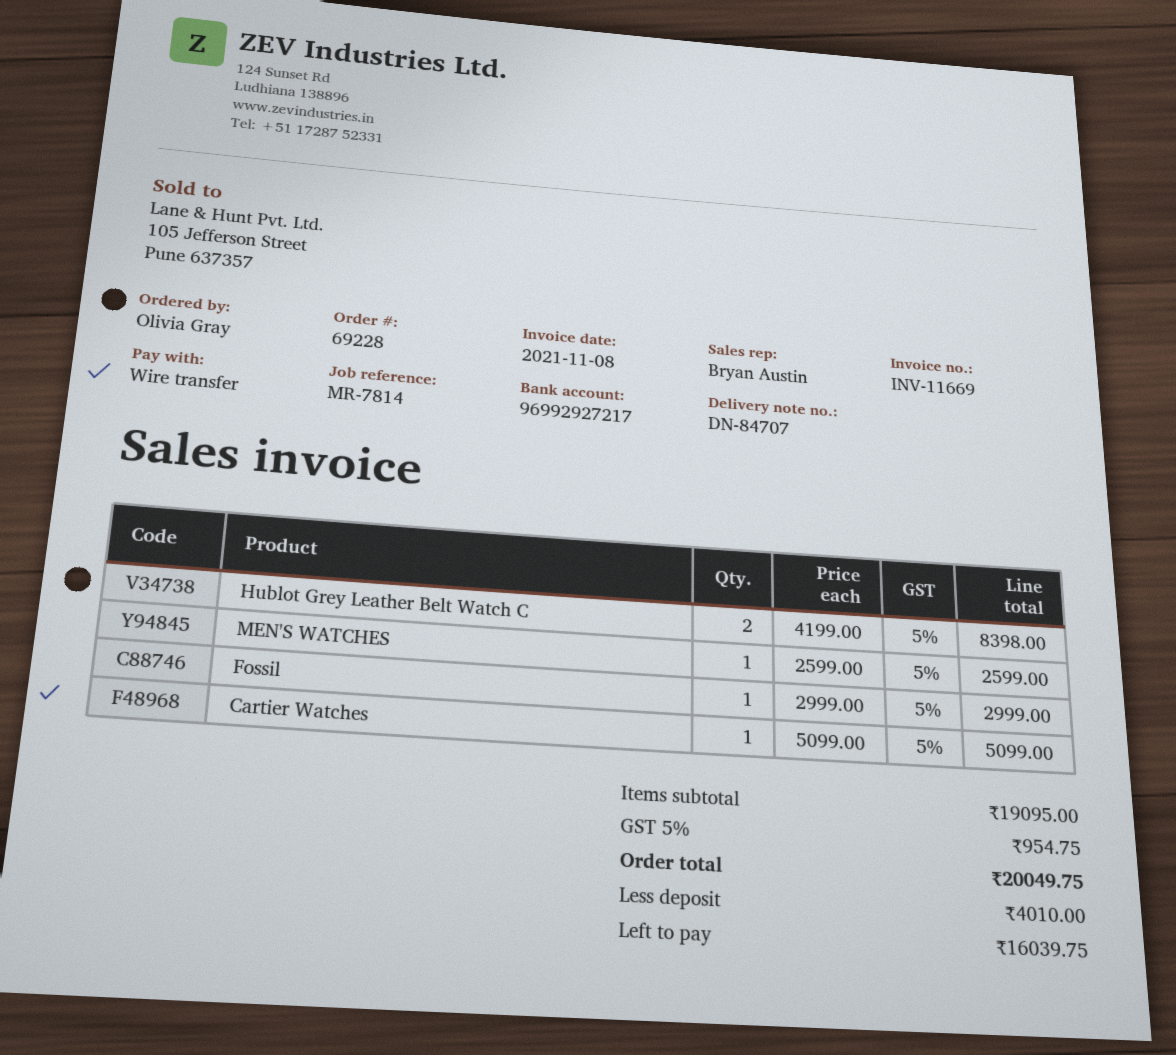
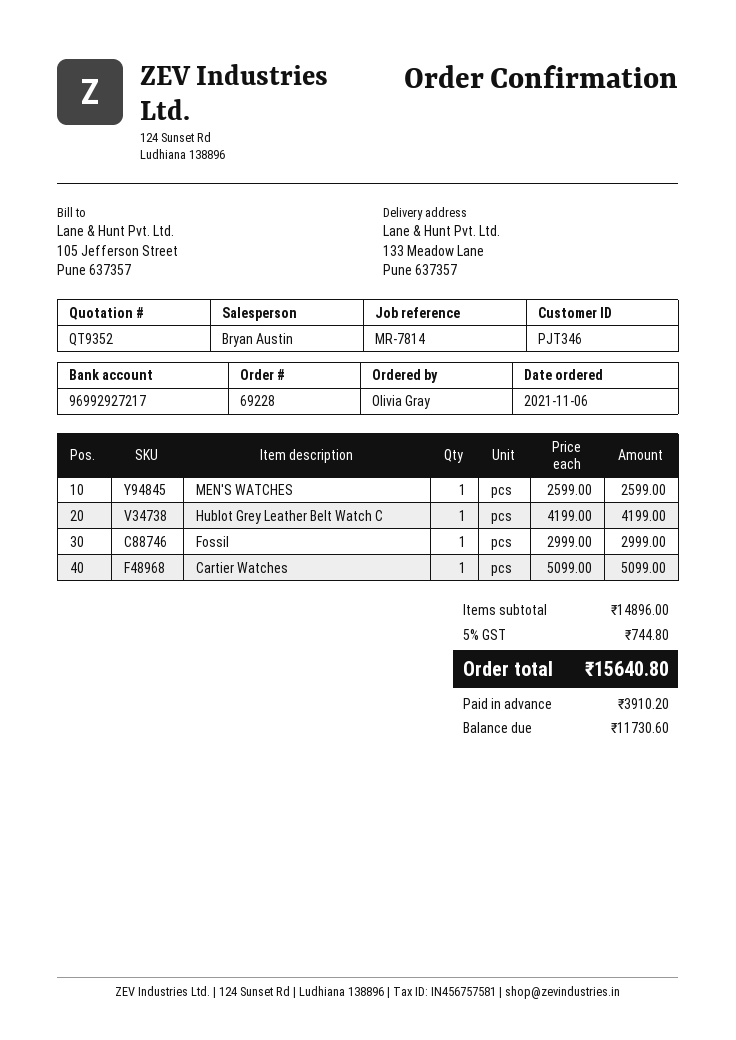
Hublot Grey Leather Belt Watch C: 2 x 4199.00 = 8398.00 -> 1 x 4199.00 = 4199.00
subtotal: 19095.00 -> 14896.00
tax: 5% = 954.75 -> 5% = 744.80
total: 20049.75 -> 15640.80
deposit: 4010.00 -> 3910.20
balance: 16039.75 -> 11730.60

